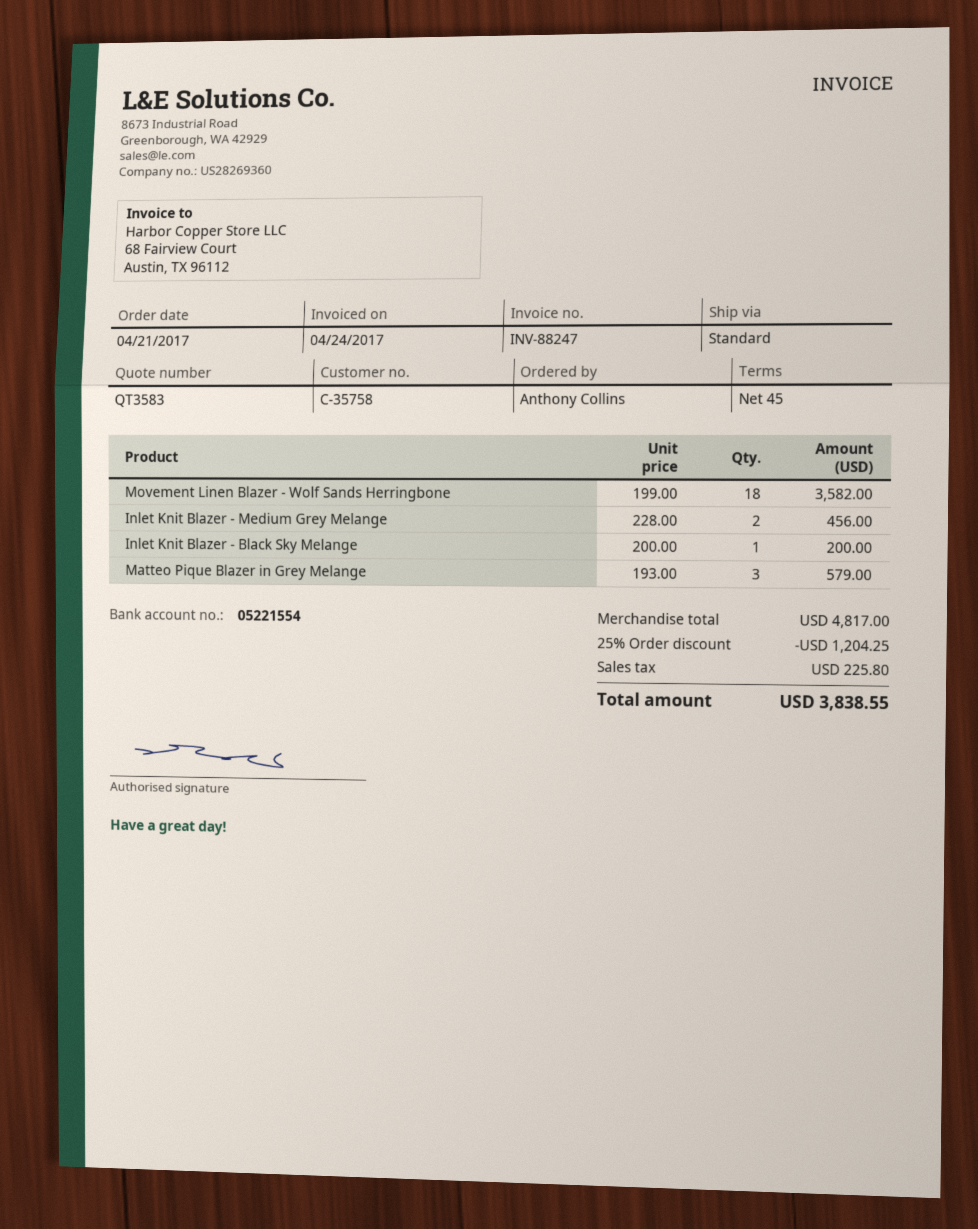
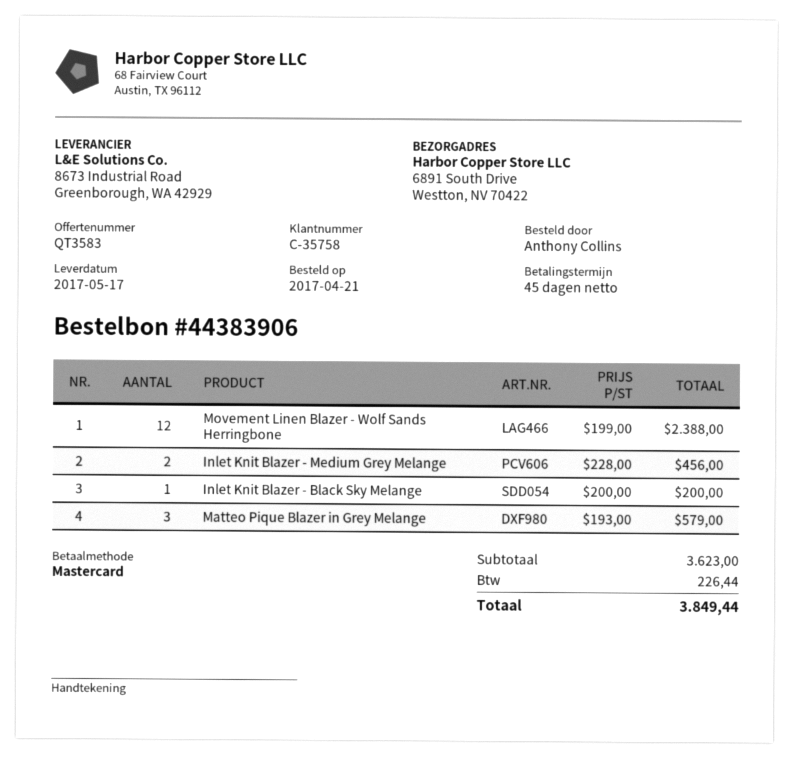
Movement Linen Blazer - Wolf Sands Herringbone: 18 x 199.00 = 3582.00 -> 12 x 199.00 = 2388.00
subtotal: 4817.00 -> 3623.00
discount: 25% = 1204.25 -> none
tax: 225.80 -> 226.44
total: 3838.55 -> 3849.44

